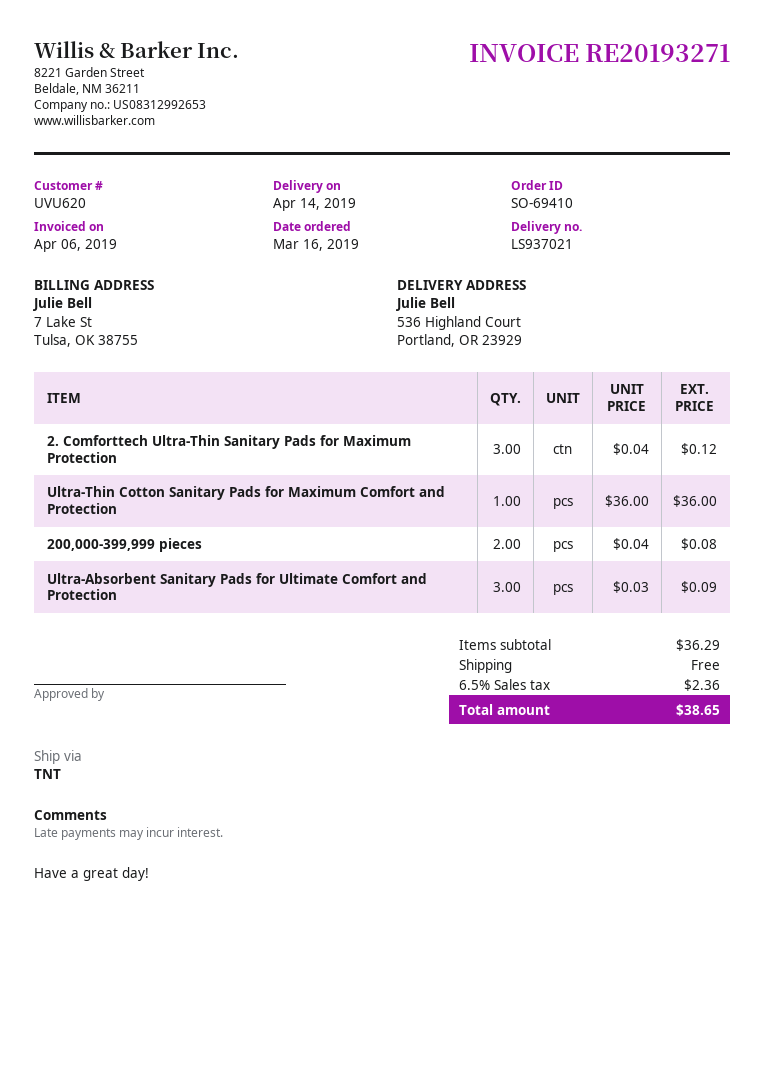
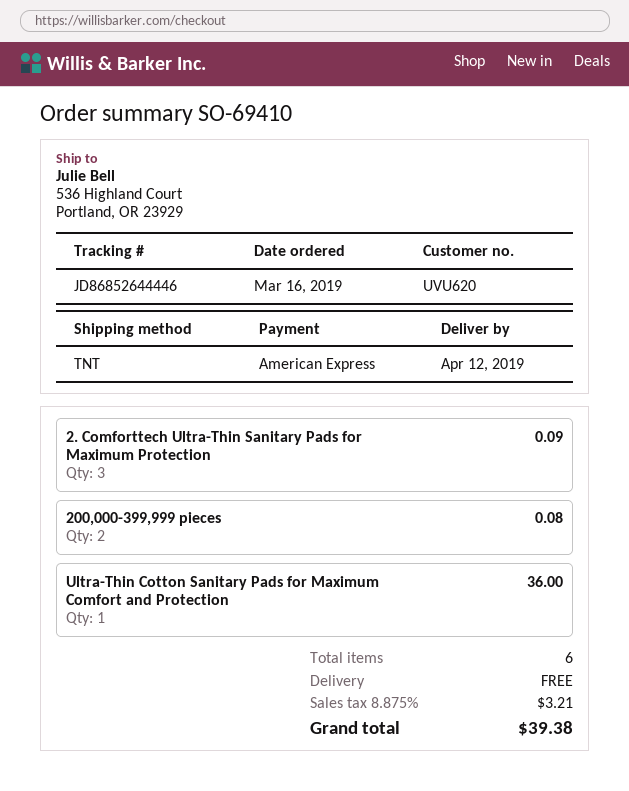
delivery date: 2019-04-14 -> 2019-04-12
2. Comforttech Ultra-Thin Sanitary Pads for Maximum Protection: 3 for 0.12 -> 3 for 0.09
Ultra-Absorbent Sanitary Pads for Ultimate Comfort and Protection: 3 for 0.09 -> none
tax: 6.5% = 2.36 -> 8.875% = 3.21
total: 38.65 -> 39.38

